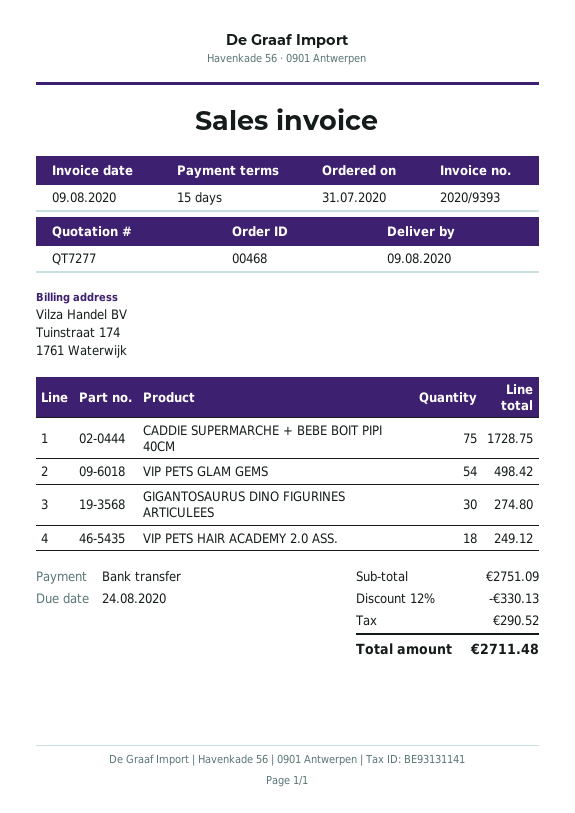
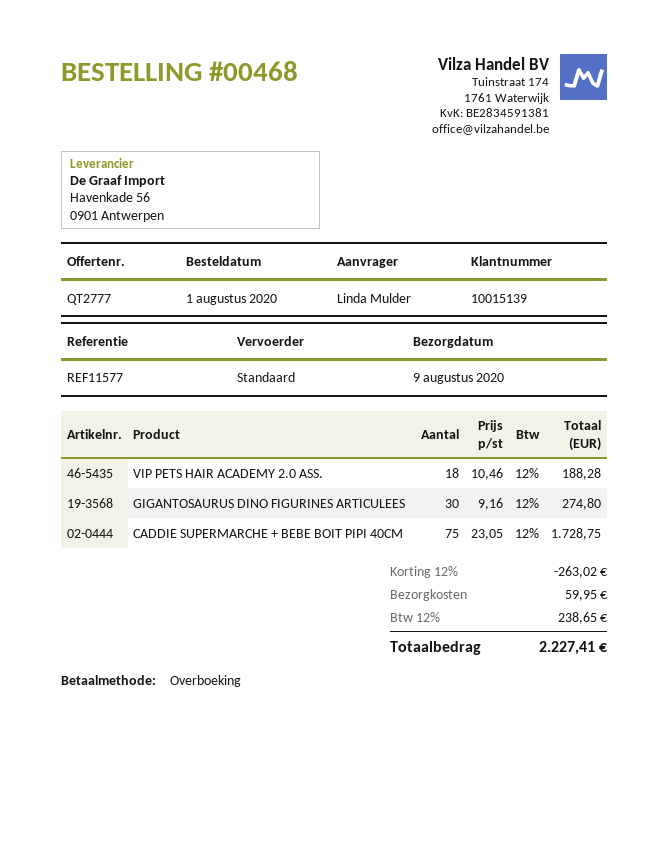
quote number: QT7277 -> QT2777
order date: 2020-07-31 -> 2020-08-01
VIP PETS GLAM GEMS: 54 for 498.42 -> none
VIP PETS HAIR ACADEMY 2.0 ASS.: 18 for 249.12 -> 18 for 188.28
discount: 12% = 330.13 -> 12% = 263.02
shipping: none -> 59.95
tax: 290.52 -> 238.65
total: 2711.48 -> 2227.41

